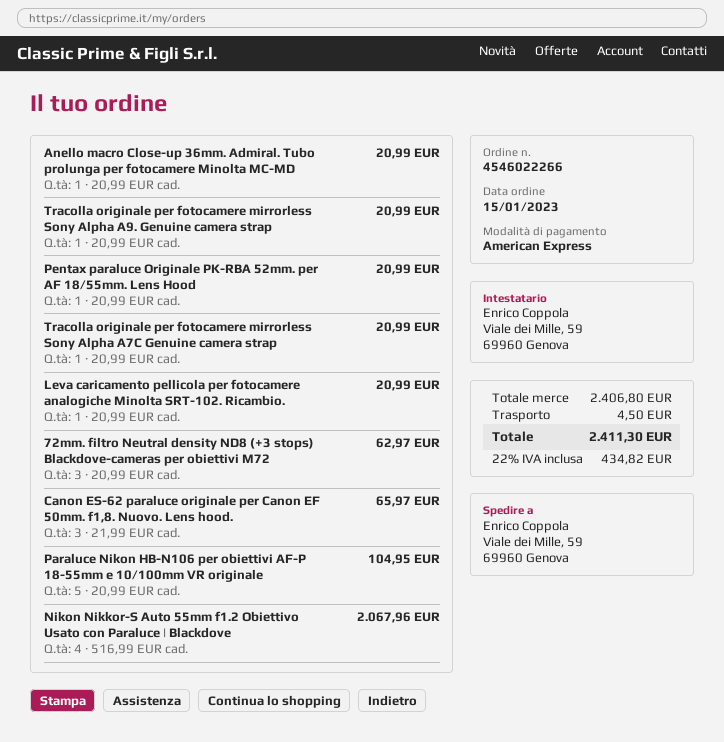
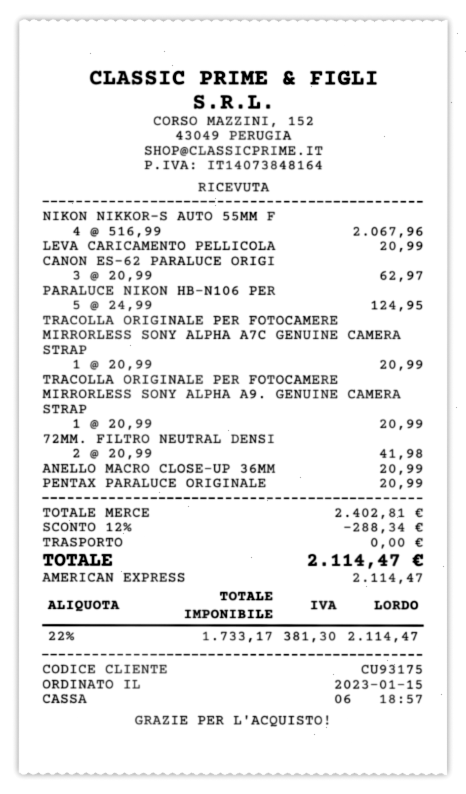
72mm. filtro Neutral density ND8 (+3 stops) Blackdove-cameras per obiettivi M72: 3 x 20.99 = 62.97 -> 2 x 20.99 = 41.98
Canon ES-62 paraluce originale per Canon EF 50mm. f1,8. Nuovo. Lens hood.: 3 x 21.99 = 65.97 -> 3 x 20.99 = 62.97
Paraluce Nikon HB-N106 per obiettivi AF-P 18-55mm e 10/100mm VR originale: 5 x 20.99 = 104.95 -> 5 x 24.99 = 124.95
subtotal: 2406.80 -> 2402.81
discount: none -> 12% = 288.34
shipping: 4.50 -> 0.00
tax: 22% = 434.82 -> 22% = 381.30
total: 2411.30 -> 2114.47

